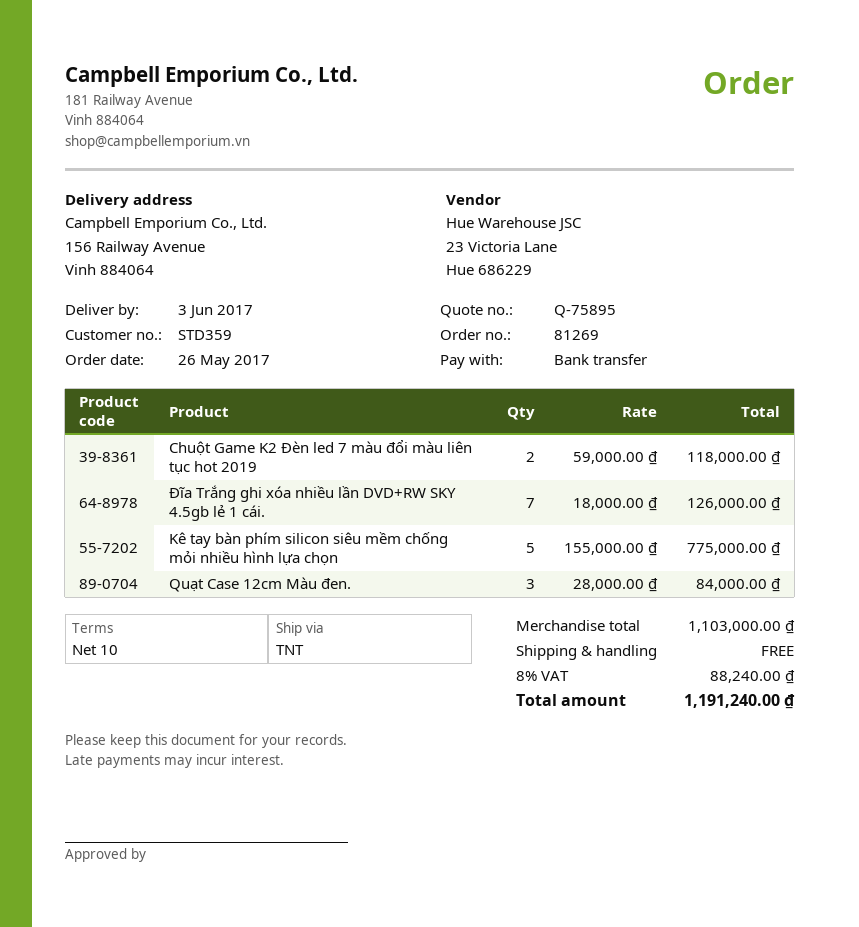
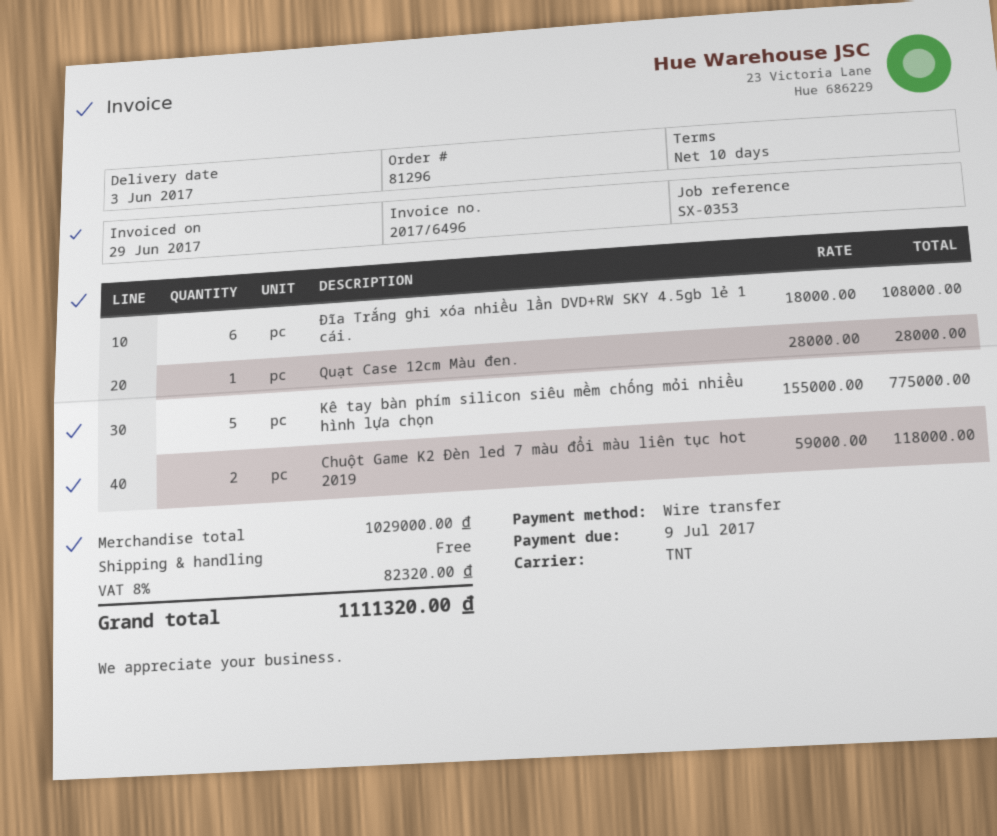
order number: 81269 -> 81296
Đĩa Trắng ghi xóa nhiều lần DVD+RW SKY 4.5gb lẻ 1 cái.: 7 x 18000.00 = 126000.00 -> 6 x 18000.00 = 108000.00
Quạt Case 12cm Màu đen.: 3 x 28000.00 = 84000.00 -> 1 x 28000.00 = 28000.00
subtotal: 1103000.00 -> 1029000.00
tax: 8% = 88240.00 -> 8% = 82320.00
total: 1191240.00 -> 1111320.00

